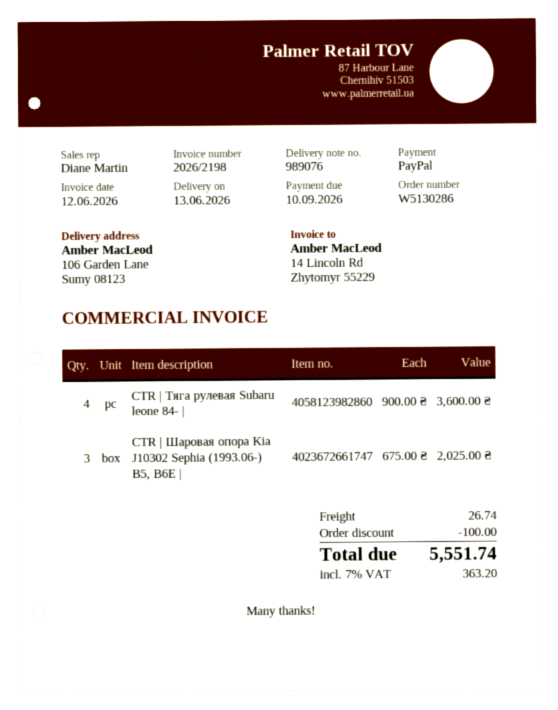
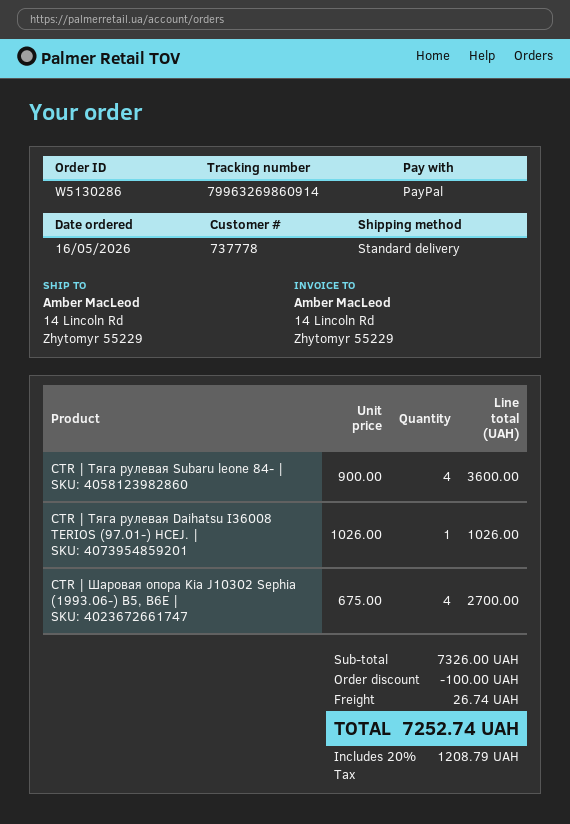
ship to: 106 Garden Lane, Sumy 08123 -> 14 Lincoln Rd, Zhytomyr 55229
CTR | Шаровая опора Kia J10302 Sephia (1993.06-) B5, B6E |: 3 x 675.00 = 2025.00 -> 4 x 675.00 = 2700.00
CTR | Тяга рулевая Daihatsu I36008 TERIOS (97.01-) HCEJ. |: none -> 1 x 1026.00 = 1026.00
tax: 7% = 363.20 -> 20% = 1208.79
total: 5551.74 -> 7252.74

